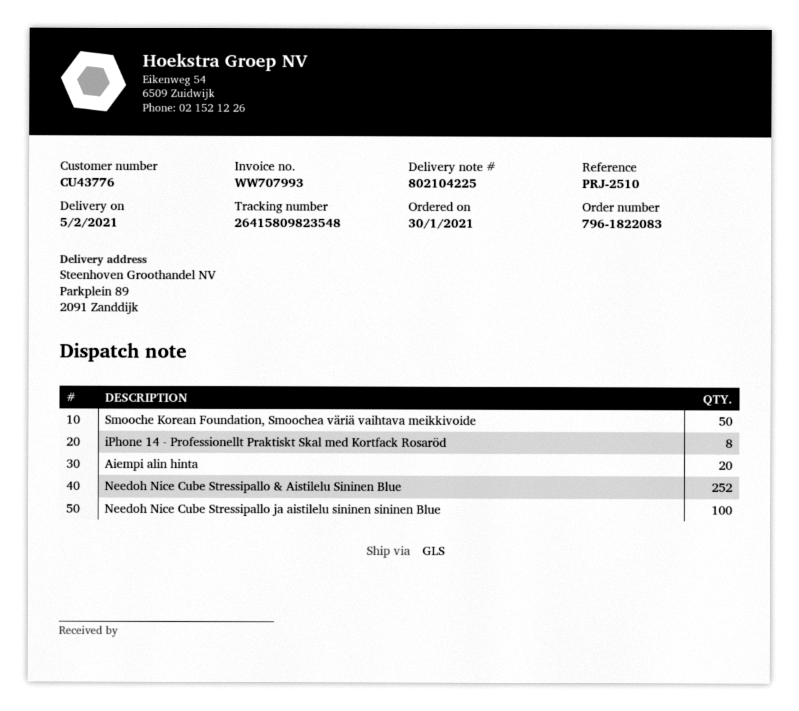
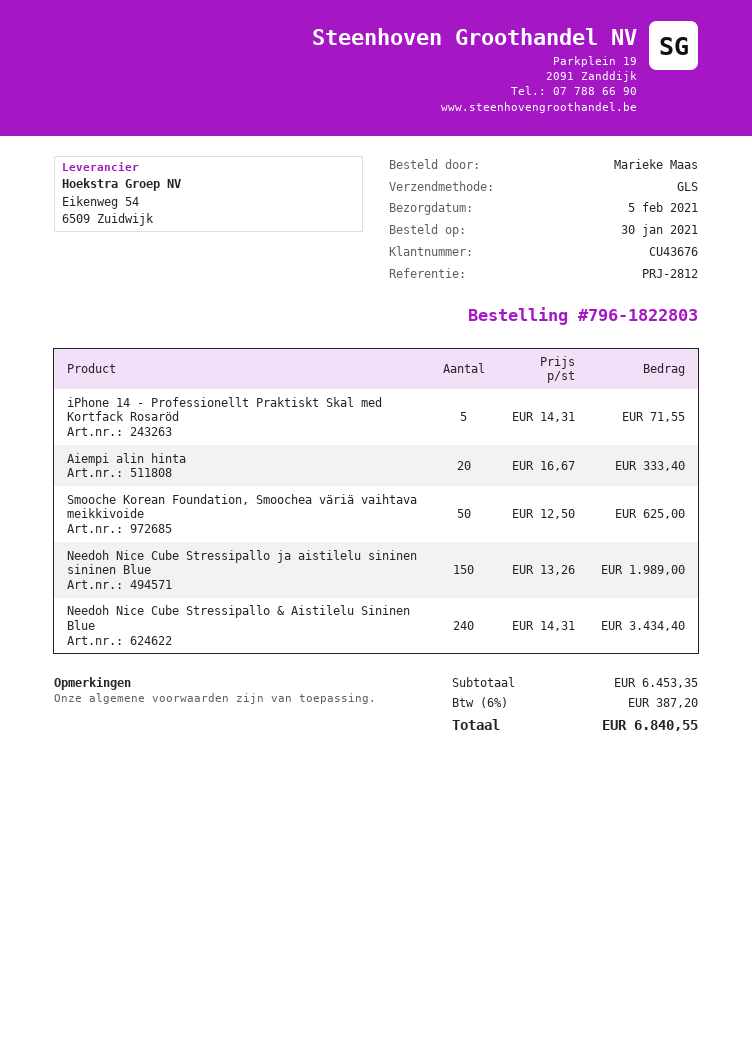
order number: 796-1822083 -> 796-1822803
customer number: CU43776 -> CU43676
reference: PRJ-2510 -> PRJ-2812
iPhone 14 - Professionellt Praktiskt Skal med Kortfack Rosaröd: 8 -> 5
Needoh Nice Cube Stressipallo & Aistilelu Sininen Blue: 252 -> 240
Needoh Nice Cube Stressipallo ja aistilelu sininen sininen Blue: 100 -> 150

